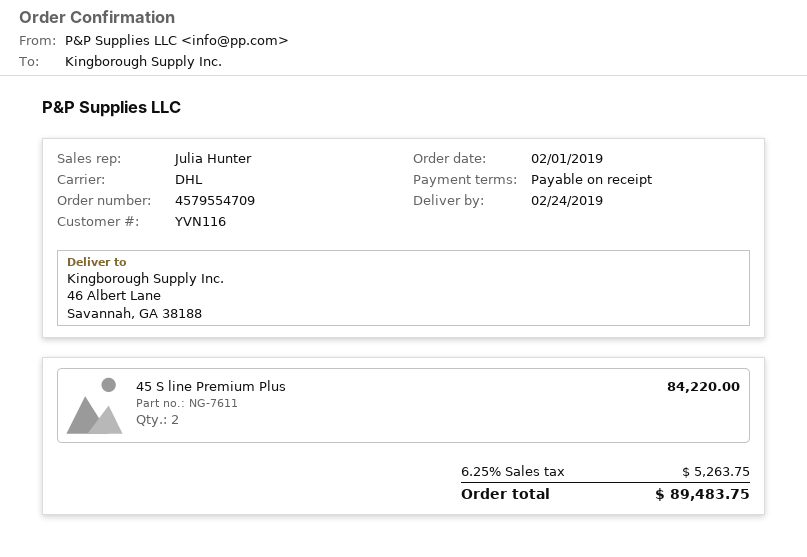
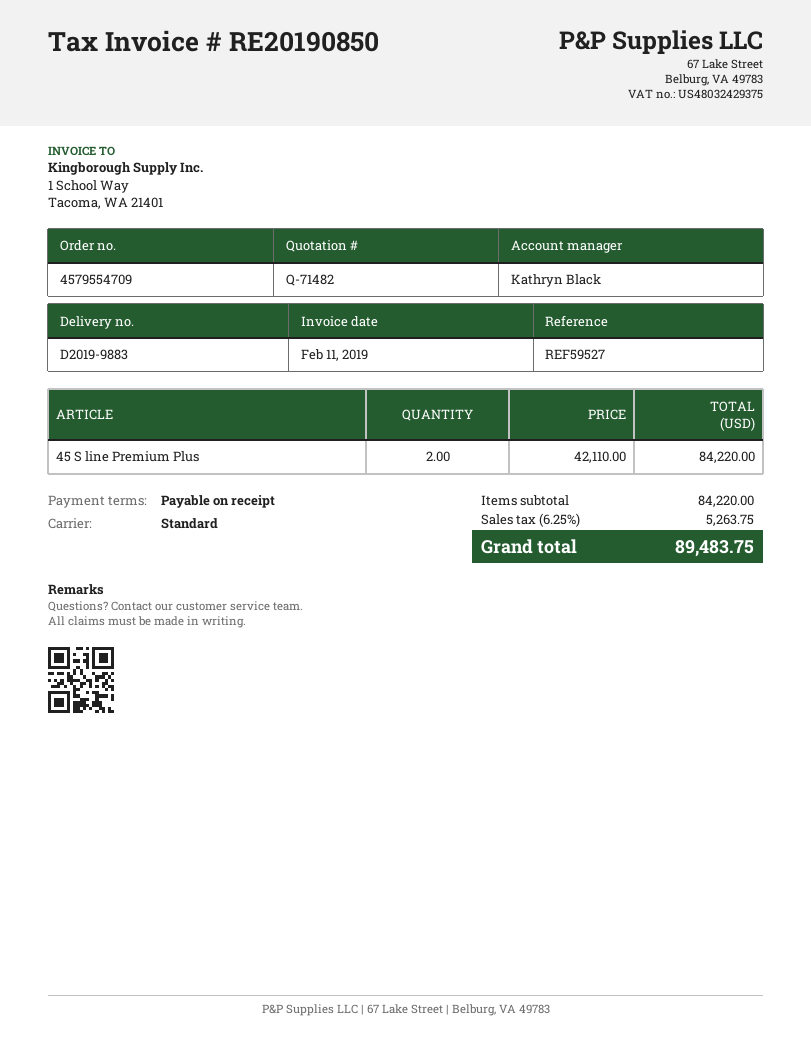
sales rep: Julia Hunter -> Kathryn Black
shipping method: DHL -> standard

